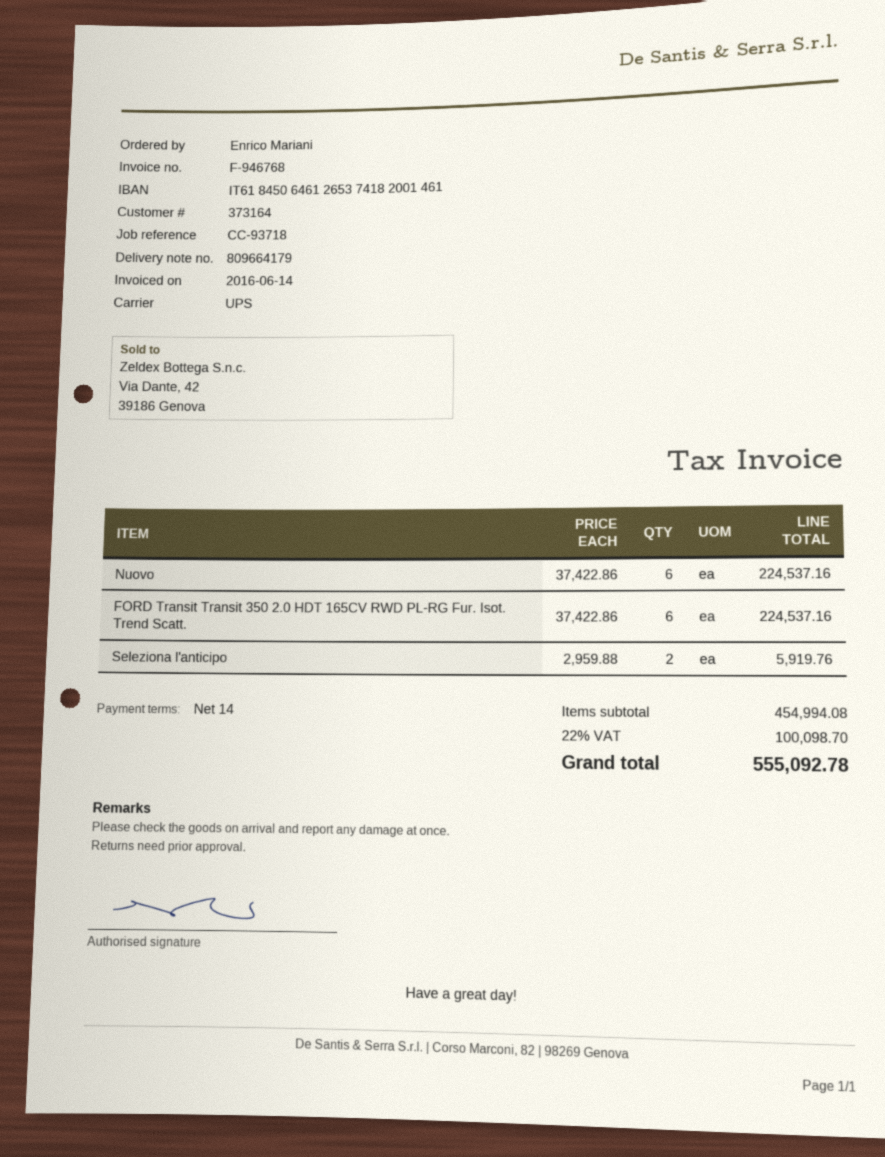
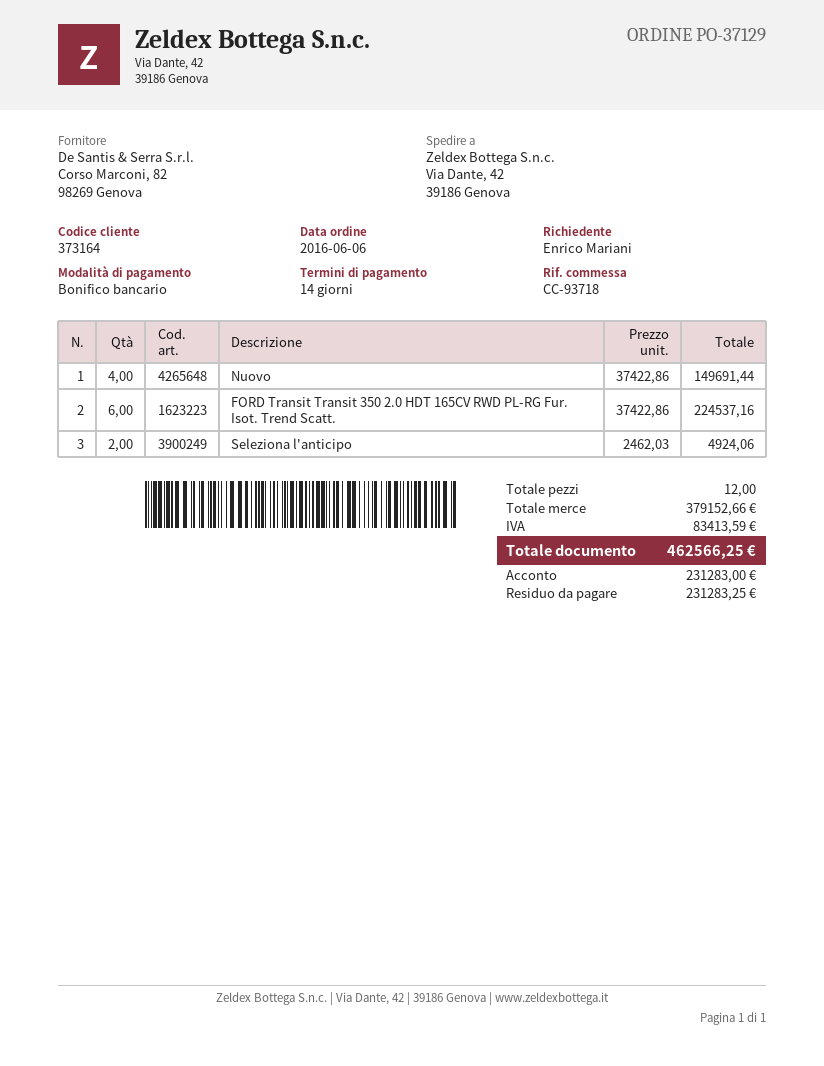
Nuovo: 6 x 37422.86 = 224537.16 -> 4 x 37422.86 = 149691.44
Seleziona l'anticipo: 2 x 2959.88 = 5919.76 -> 2 x 2462.03 = 4924.06
subtotal: 454994.08 -> 379152.66
tax: 100098.70 -> 83413.59
total: 555092.78 -> 462566.25

